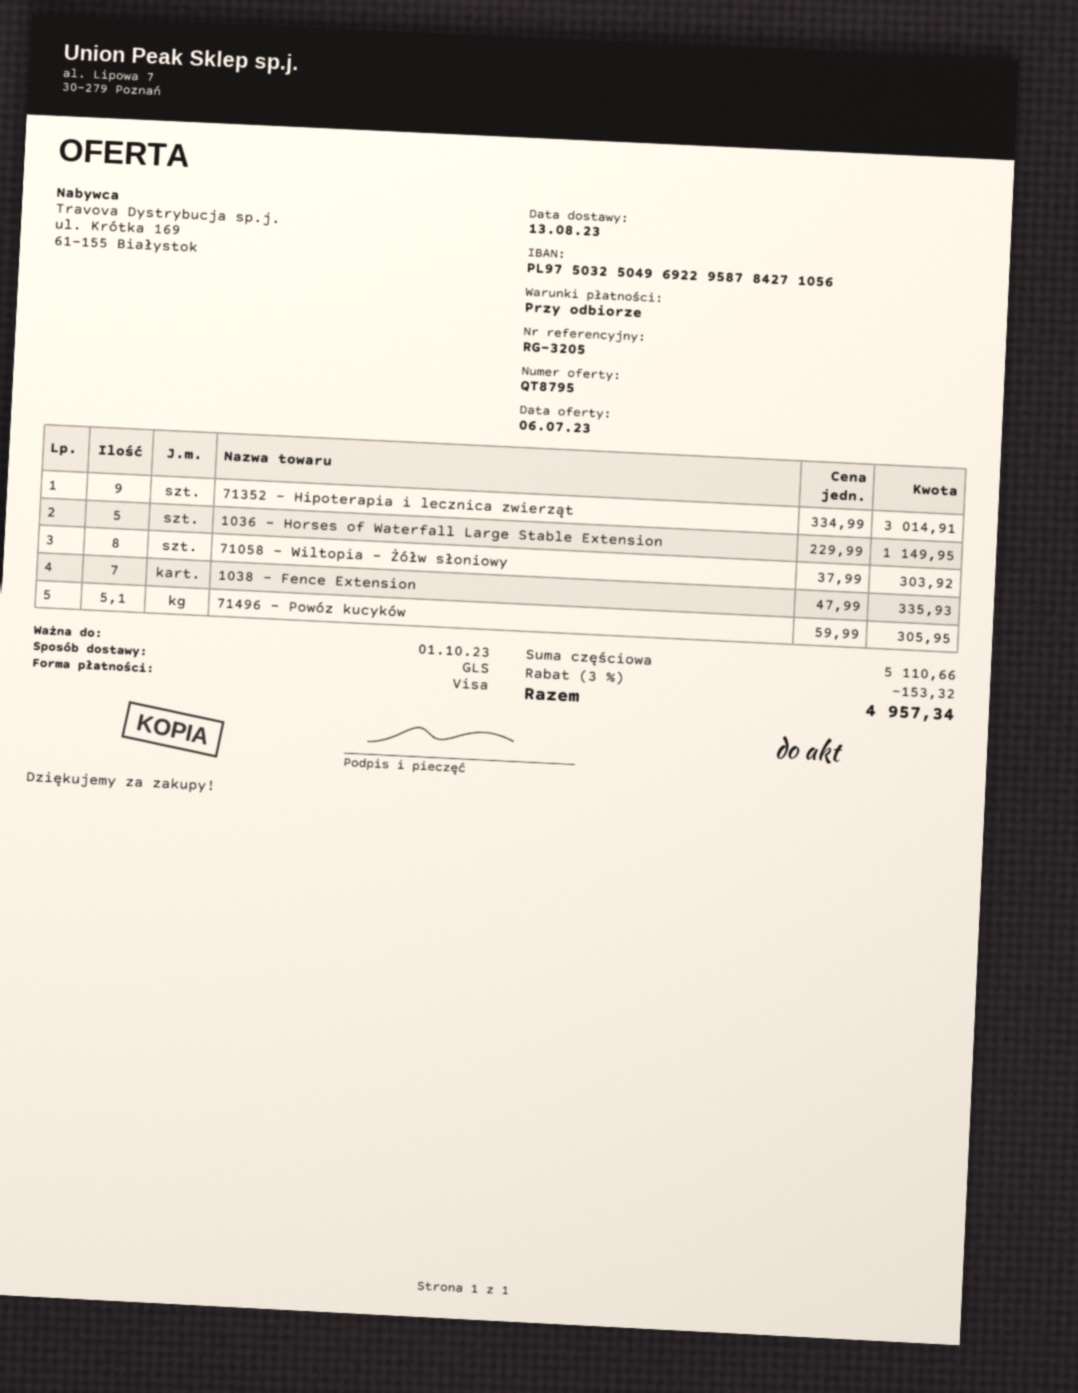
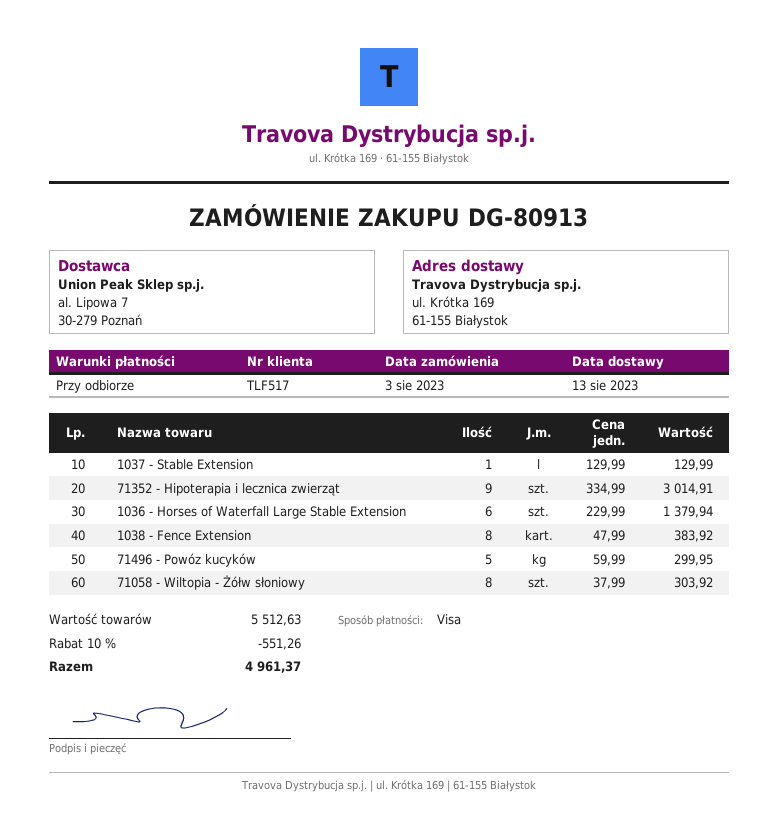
1036 - Horses of Waterfall Large Stable Extension: 5 x 229.99 = 1149.95 -> 6 x 229.99 = 1379.94
1038 - Fence Extension: 7 x 47.99 = 335.93 -> 8 x 47.99 = 383.92
71496 - Powóz kucyków: 5.1 x 59.99 = 305.95 -> 5 x 59.99 = 299.95
1037 - Stable Extension: none -> 1 x 129.99 = 129.99
subtotal: 5110.66 -> 5512.63
discount: 3% = 153.32 -> 10% = 551.26
total: 4957.34 -> 4961.37

